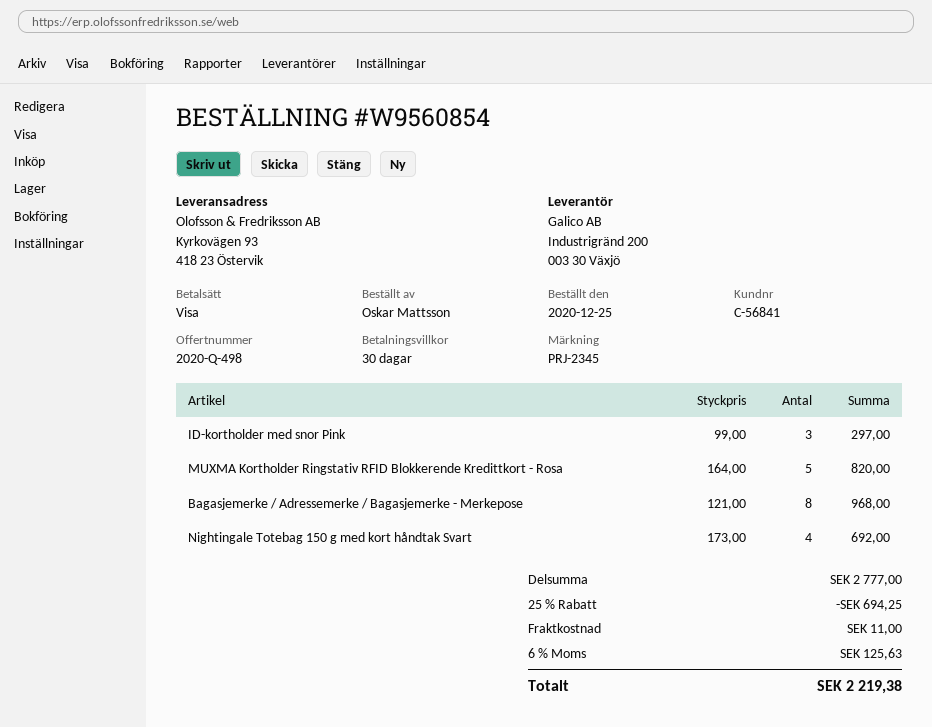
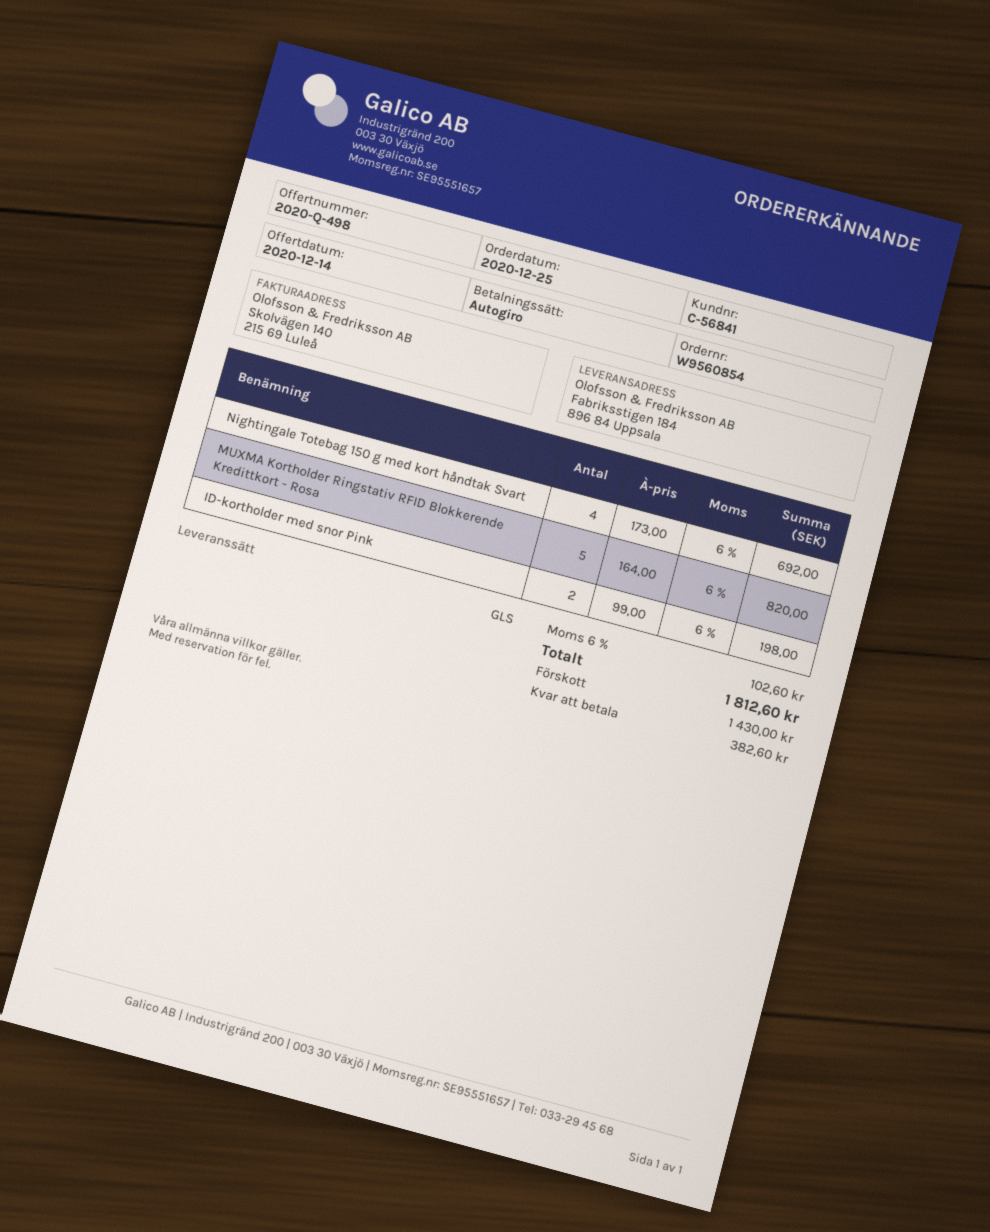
payment method: Visa -> direct debit
ship to: Kyrkovägen 93, 418 23 Östervik -> Fabriksstigen 184, 896 84 Uppsala
ID-kortholder med snor Pink: 3 x 99.00 = 297.00 -> 2 x 99.00 = 198.00
Bagasjemerke / Adressemerke / Bagasjemerke - Merkepose: 8 x 121.00 = 968.00 -> none
discount: 25% = 694.25 -> none
shipping: 11.00 -> none
tax: 6% = 125.63 -> 6% = 102.60
total: 2219.38 -> 1812.60

